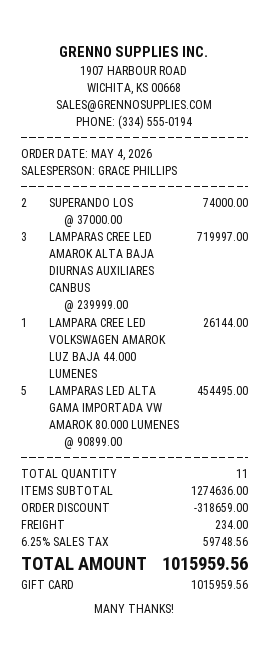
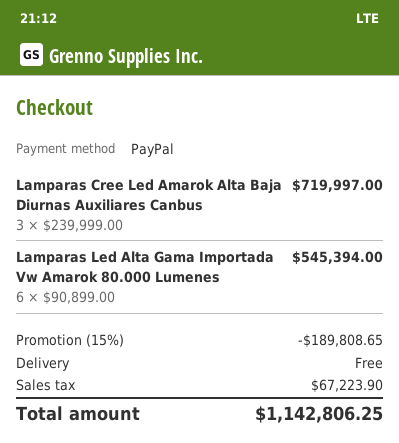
payment method: gift card -> PayPal
SUPERANDO LOS: 2 x 37000.00 = 74000.00 -> none
LAMPARA CREE LED VOLKSWAGEN AMAROK LUZ BAJA 44.000 LUMENES: 1 x 26144.00 = 26144.00 -> none
LAMPARAS LED ALTA GAMA IMPORTADA VW AMAROK 80.000 LUMENES: 5 x 90899.00 = 454495.00 -> 6 x 90899.00 = 545394.00
discount: 318659.00 -> 189808.65
shipping: 234.00 -> 0.00
tax: 59748.56 -> 67223.90
total: 1015959.56 -> 1142806.25

